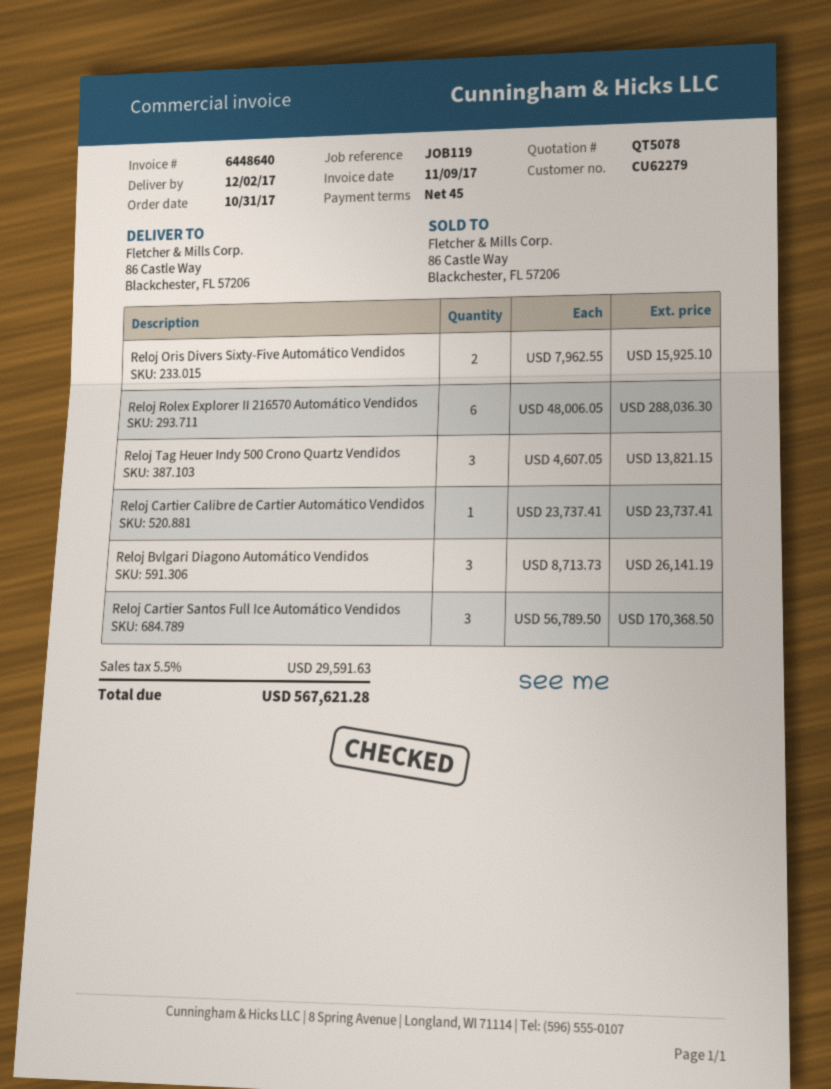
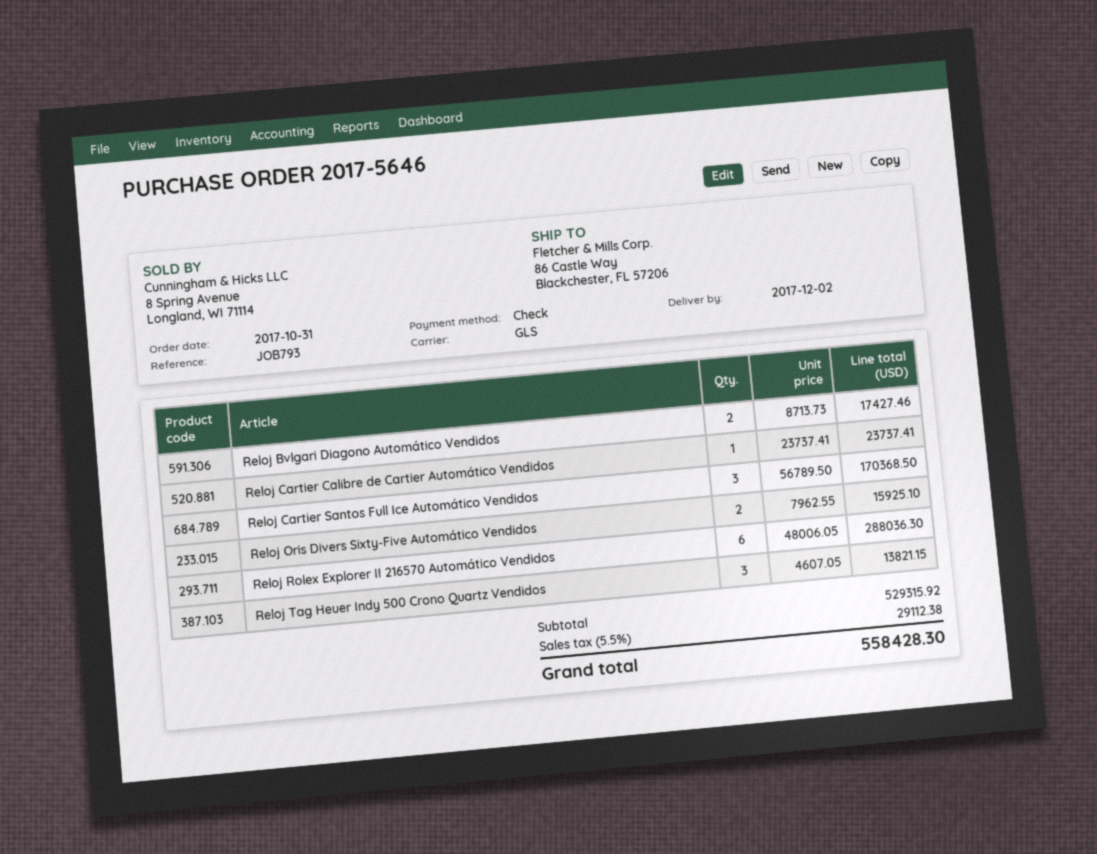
reference: JOB119 -> JOB793
Reloj Bvlgari Diagono Automático Vendidos: 3 x 8713.73 = 26141.19 -> 2 x 8713.73 = 17427.46
tax: 5.5% = 29591.63 -> 5.5% = 29112.38
total: 567621.28 -> 558428.30

